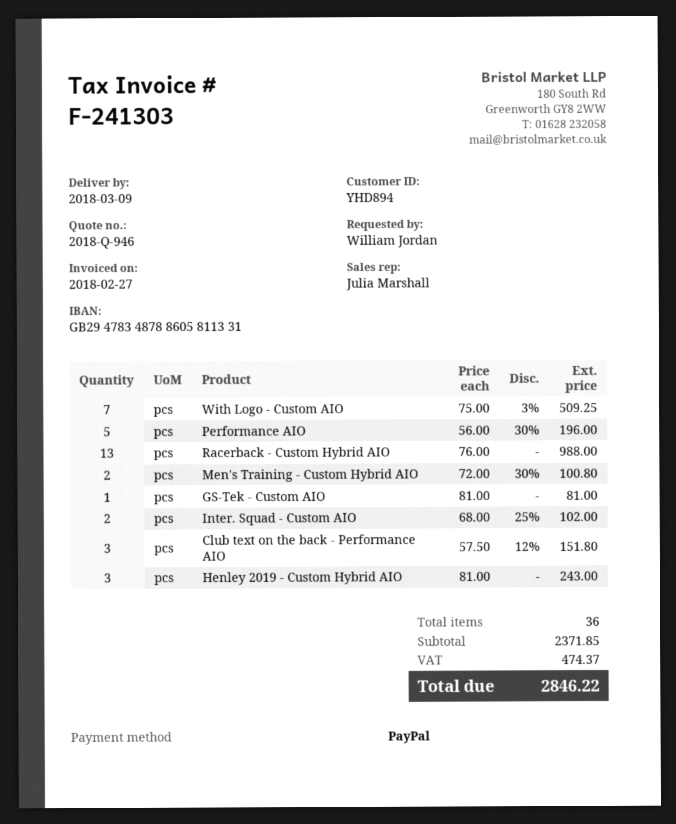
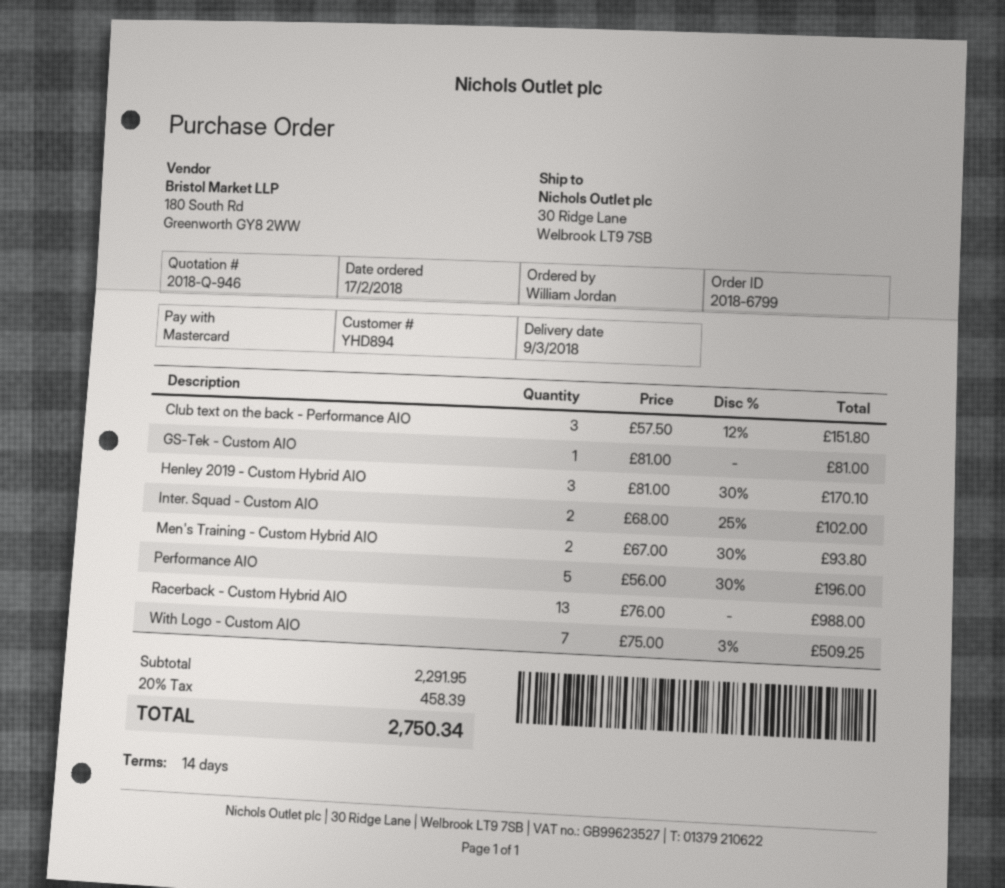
payment method: PayPal -> Mastercard
Men's Training - Custom Hybrid AIO: 2 x 72.00 - 30% = 100.80 -> 2 x 67.00 - 30% = 93.80
Henley 2019 - Custom Hybrid AIO: 3 x 81.00 = 243.00 -> 3 x 81.00 - 30% = 170.10
subtotal: 2371.85 -> 2291.95
tax: 474.37 -> 458.39
total: 2846.22 -> 2750.34

